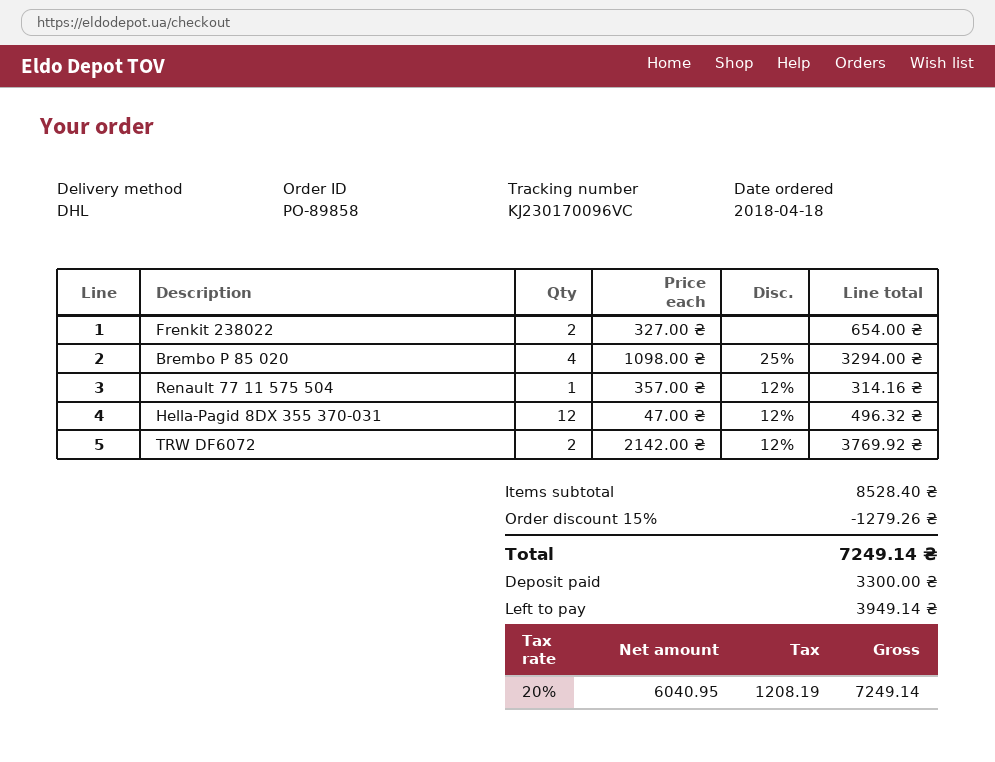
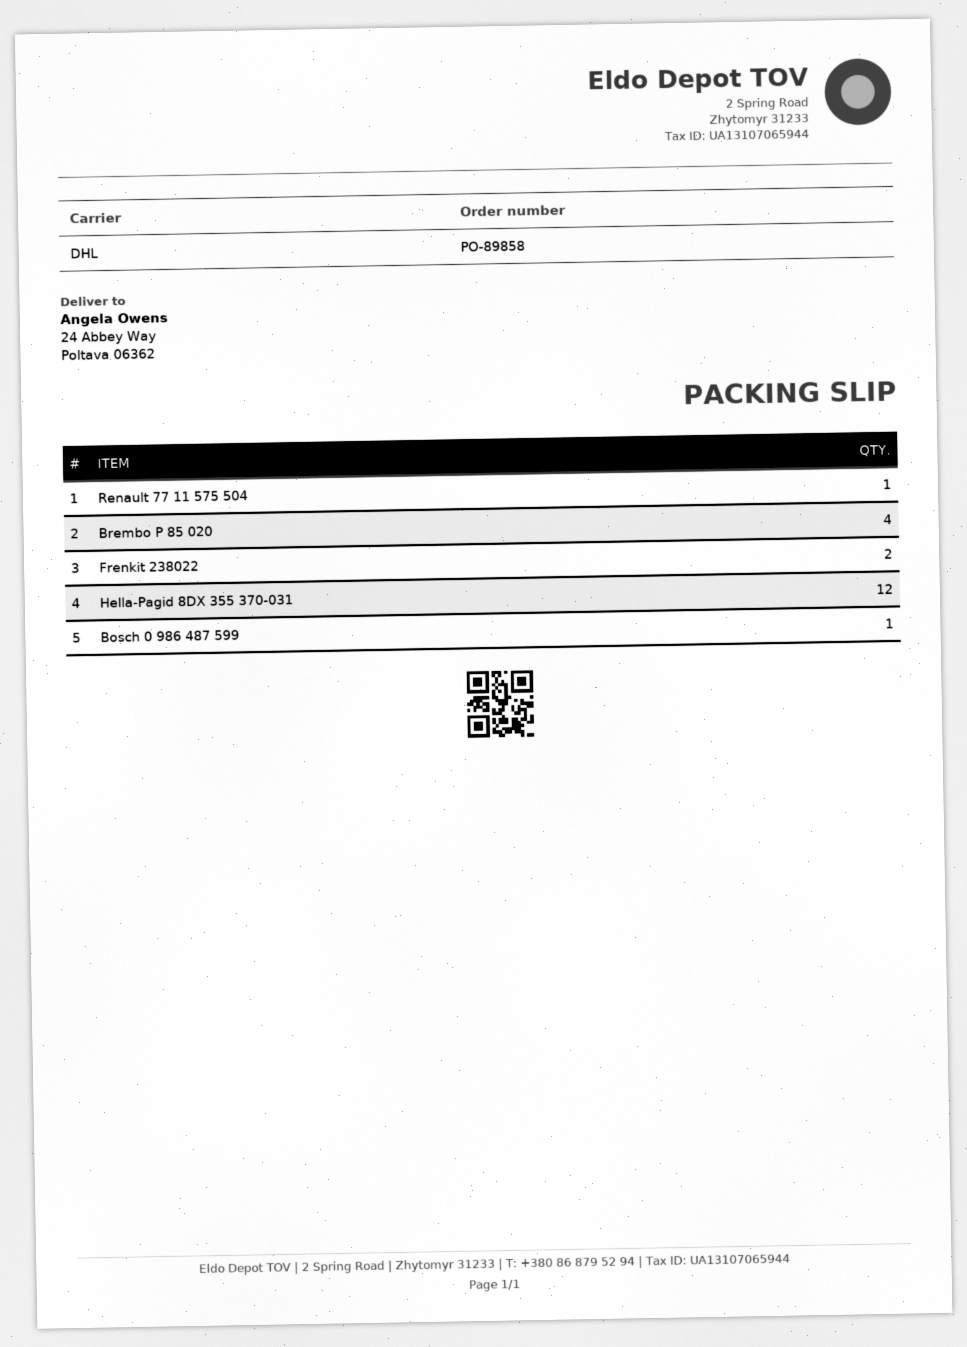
TRW DF6072: 2 -> none
Bosch 0 986 487 599: none -> 1

